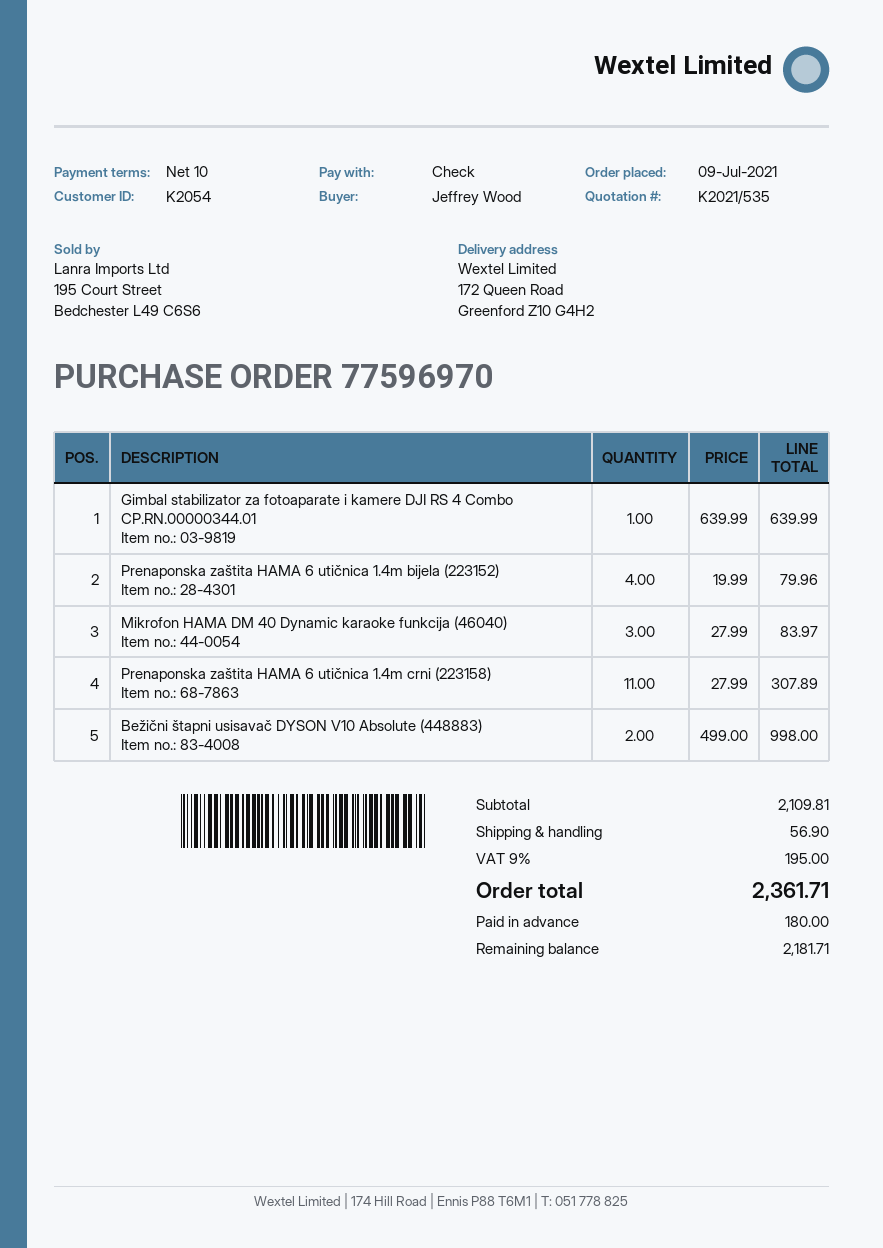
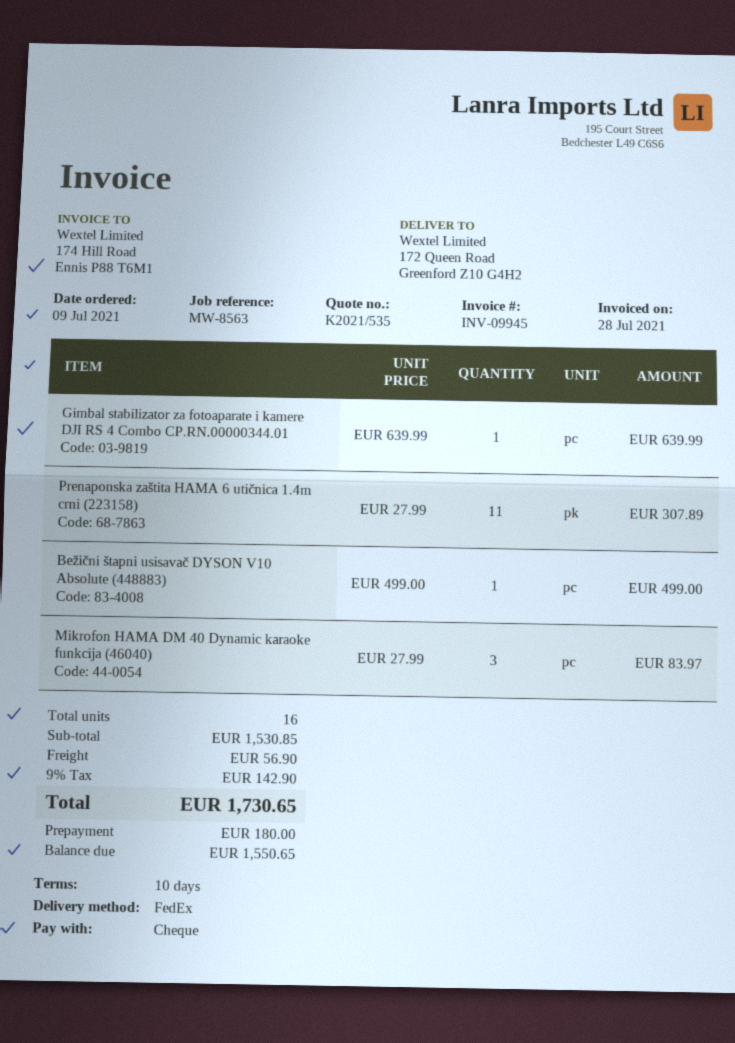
Prenaponska zaštita HAMA 6 utičnica 1.4m bijela (223152): 4 x 19.99 = 79.96 -> none
Bežični štapni usisavač DYSON V10 Absolute (448883): 2 x 499.00 = 998.00 -> 1 x 499.00 = 499.00
subtotal: 2109.81 -> 1530.85
tax: 9% = 195.00 -> 9% = 142.90
total: 2361.71 -> 1730.65
balance: 2181.71 -> 1550.65

